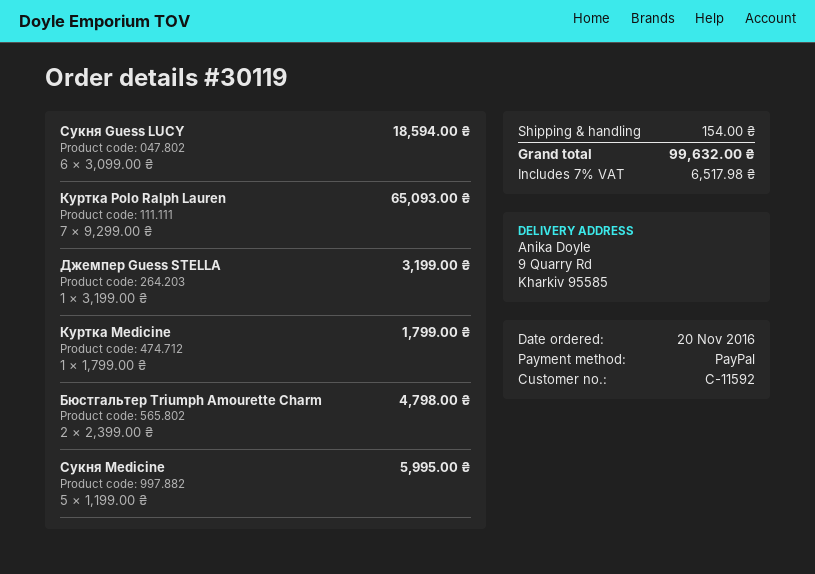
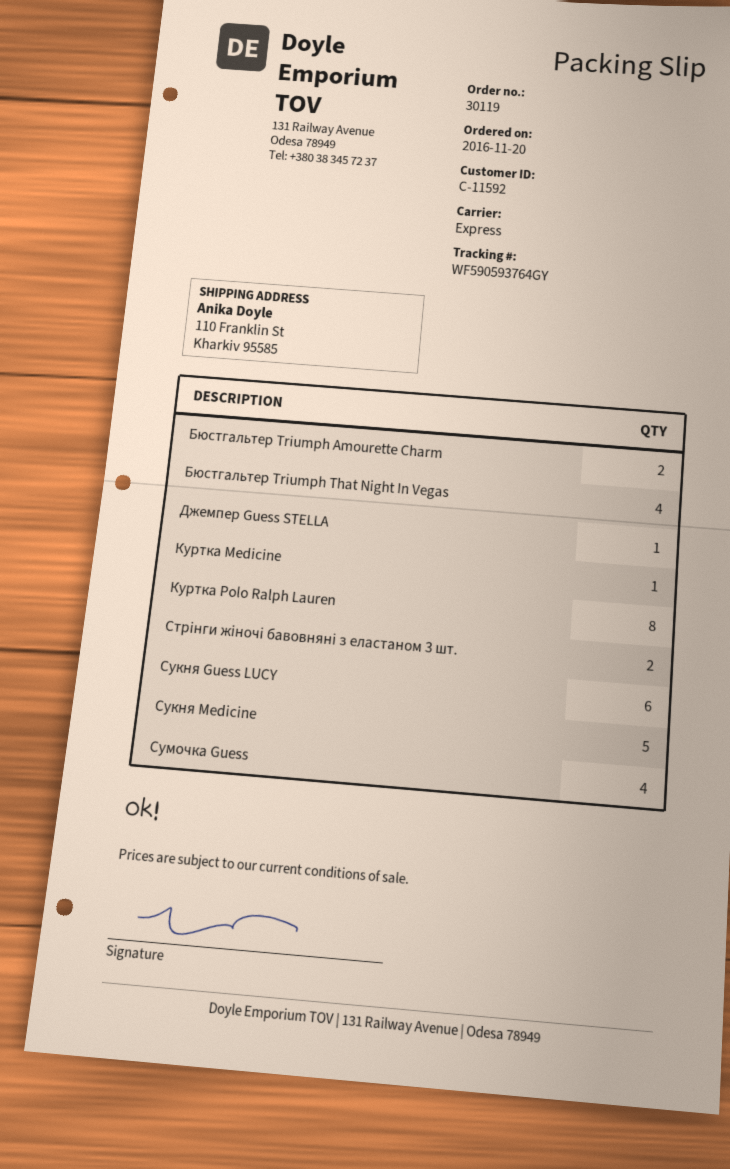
ship to: 9 Quarry Rd, Kharkiv 95585 -> 110 Franklin St, Kharkiv 95585
Куртка Polo Ralph Lauren: 7 -> 8
Бюстгальтер Triumph That Night In Vegas: none -> 4
Стрінги жіночі бавовняні з еластаном 3 шт.: none -> 2
Сумочка Guess: none -> 4

